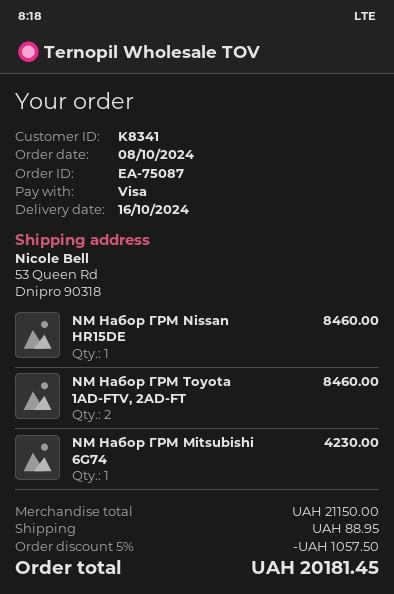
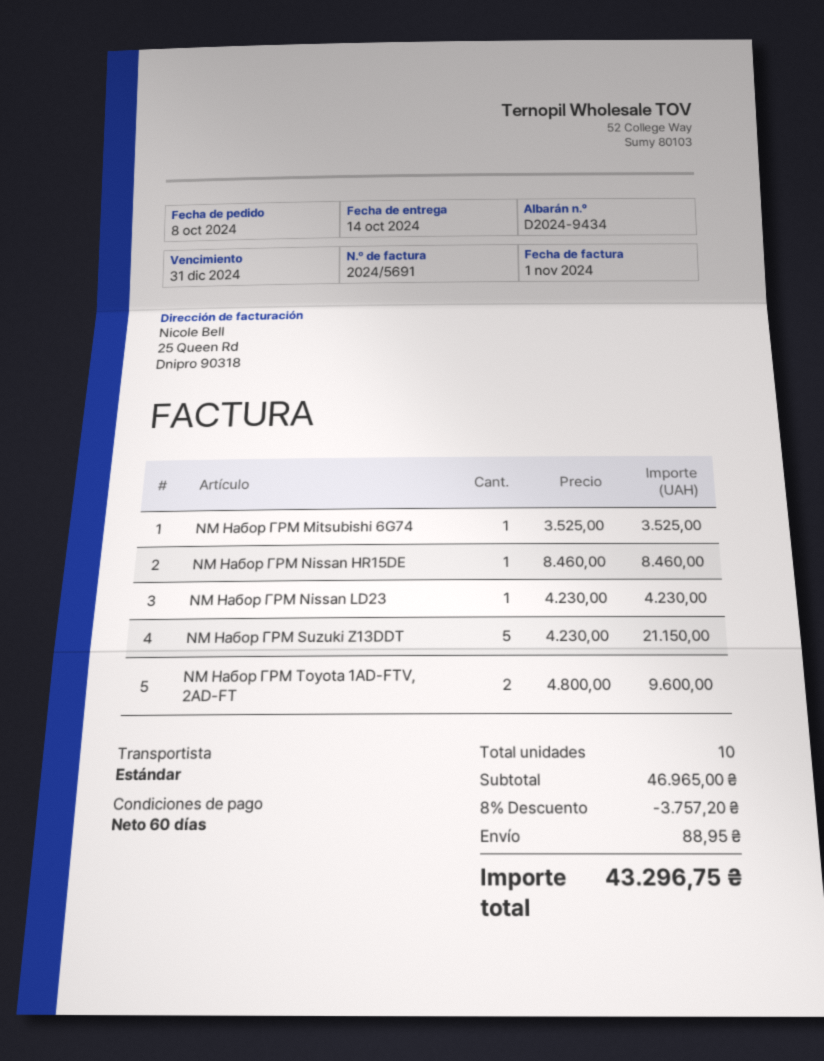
delivery date: 2024-10-16 -> 2024-10-14
NM Набор ГРМ Toyota 1AD-FTV, 2AD-FT: 2 for 8460.00 -> 2 for 9600.00
NM Набор ГРМ Mitsubishi 6G74: 1 for 4230.00 -> 1 for 3525.00
NM Набор ГРМ Nissan LD23: none -> 1 for 4230.00
NM Набор ГРМ Suzuki Z13DDT: none -> 5 for 21150.00
subtotal: 21150.00 -> 46965.00
discount: 5% = 1057.50 -> 8% = 3757.20
total: 20181.45 -> 43296.75

